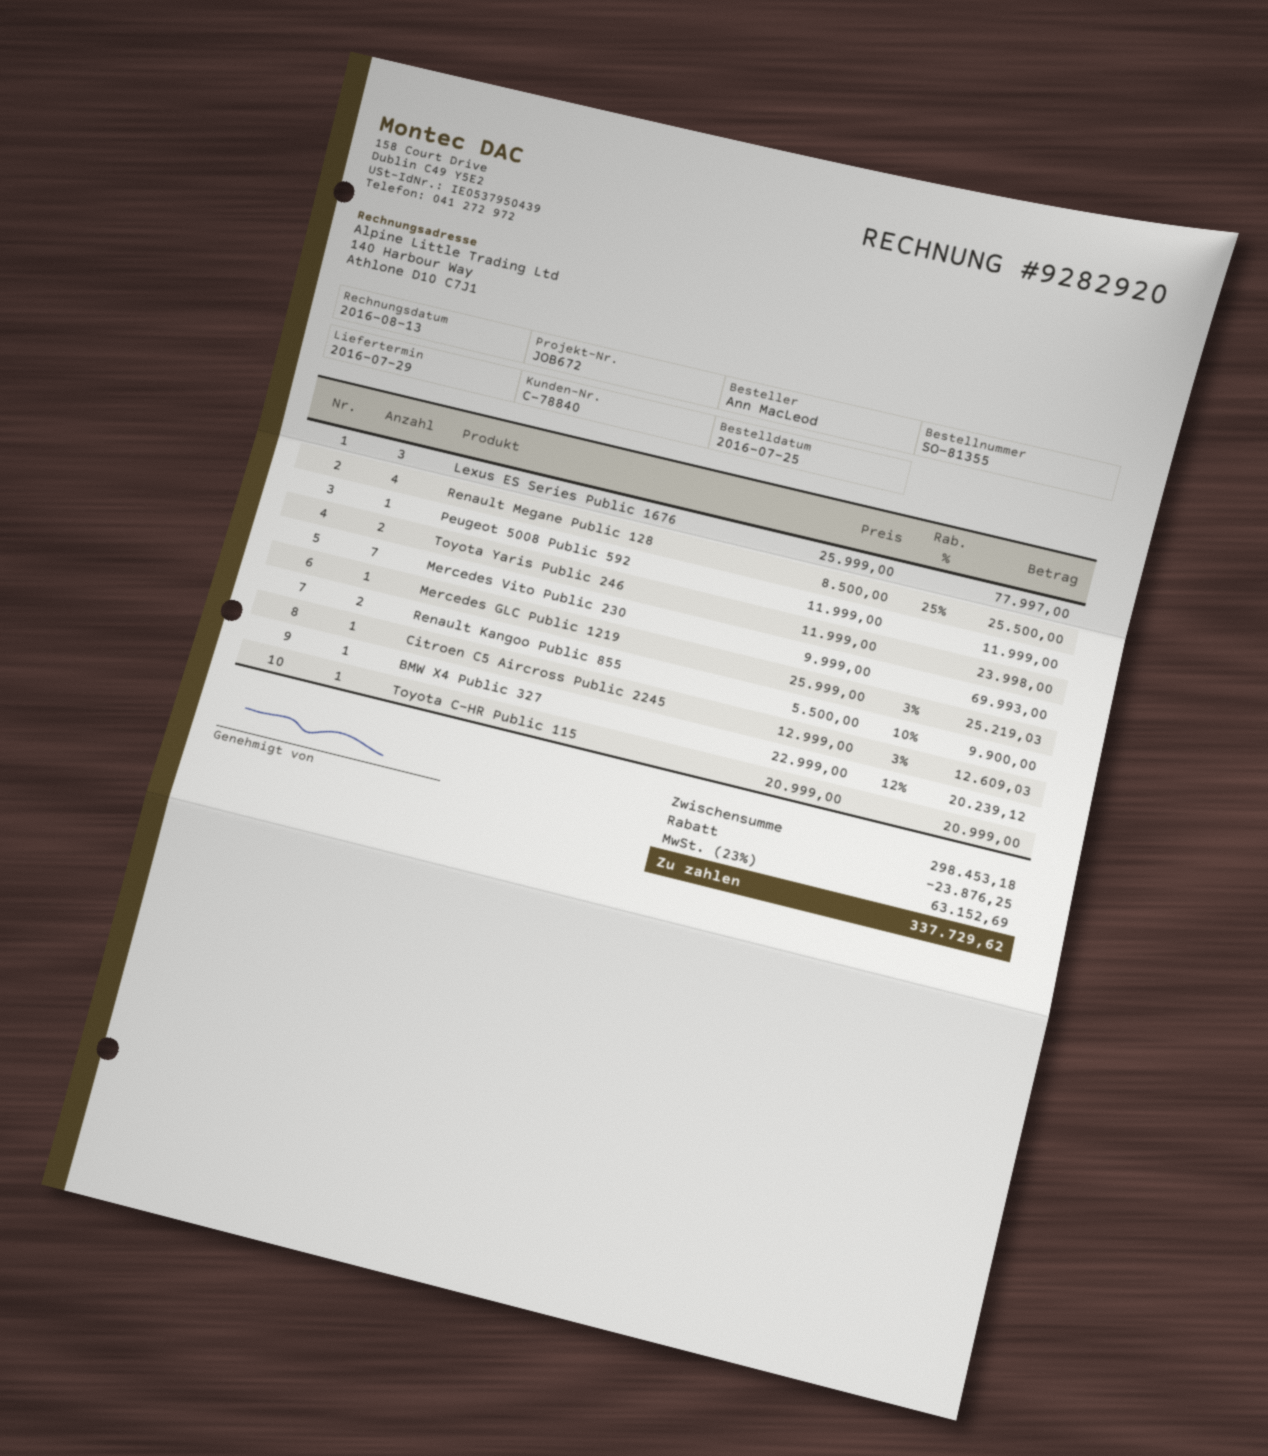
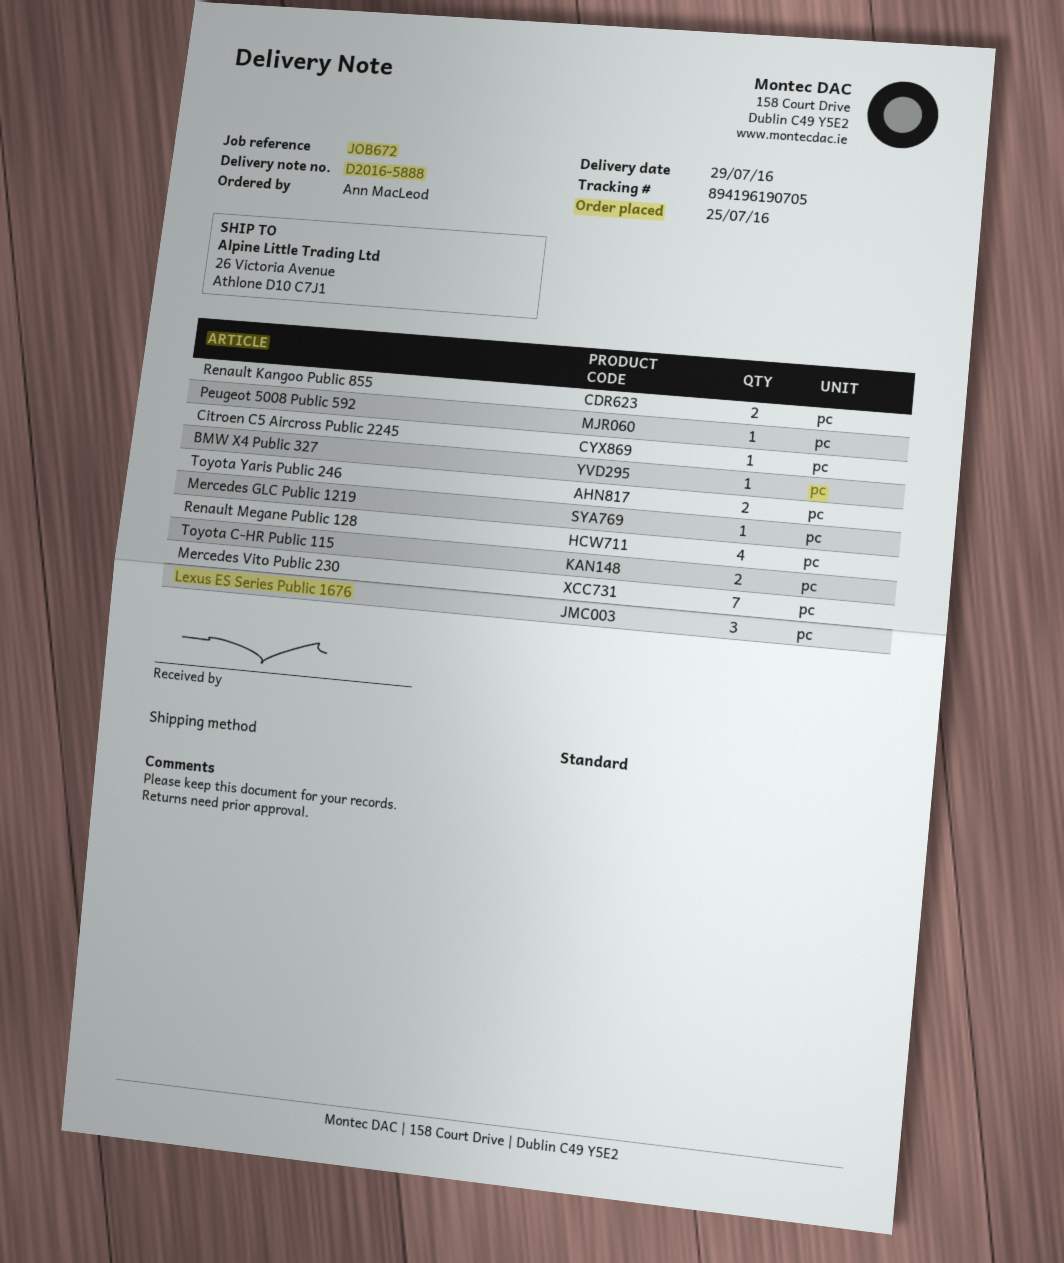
Toyota C-HR Public 115: 1 -> 2

